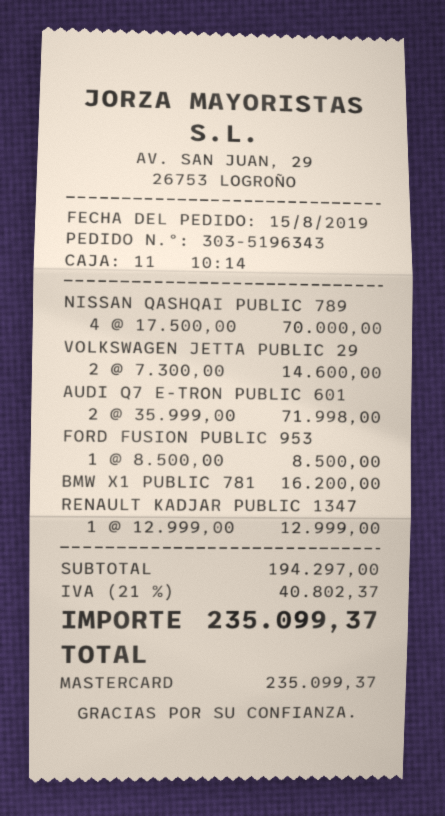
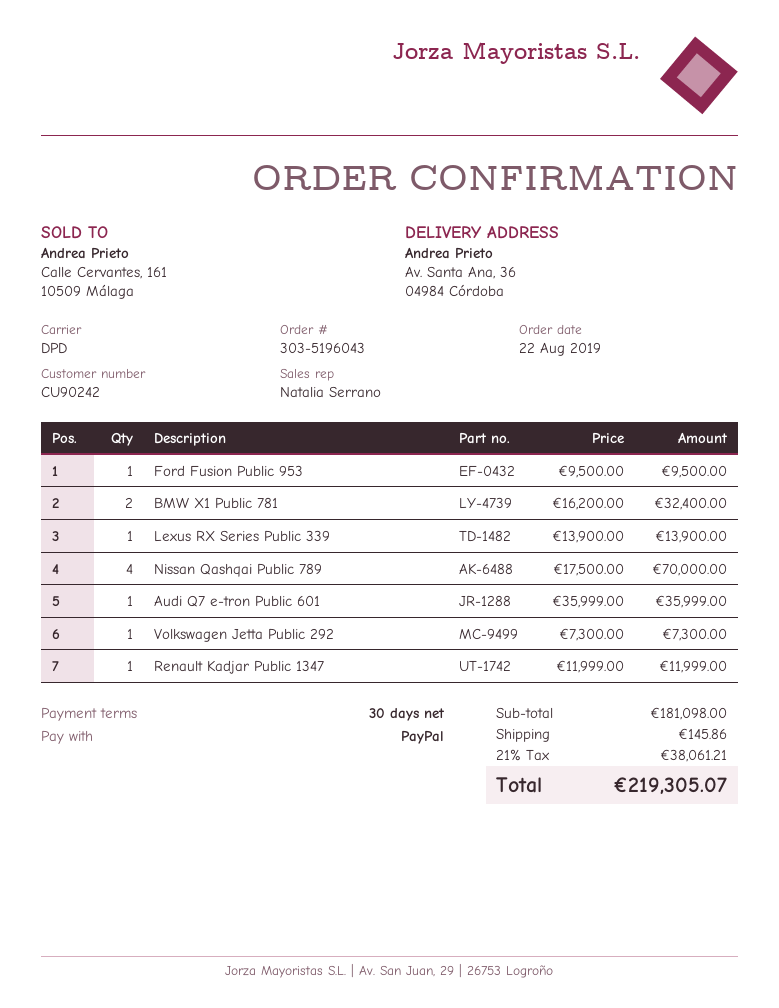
order number: 303-5196343 -> 303-5196043
order date: 2019-08-15 -> 2019-08-22
payment method: Mastercard -> PayPal
VOLKSWAGEN JETTA PUBLIC 29: 2 x 7300.00 = 14600.00 -> 1 x 7300.00 = 7300.00
AUDI Q7 E-TRON PUBLIC 601: 2 x 35999.00 = 71998.00 -> 1 x 35999.00 = 35999.00
FORD FUSION PUBLIC 953: 1 x 8500.00 = 8500.00 -> 1 x 9500.00 = 9500.00
BMW X1 PUBLIC 781: 1 x 16200.00 = 16200.00 -> 2 x 16200.00 = 32400.00
RENAULT KADJAR PUBLIC 1347: 1 x 12999.00 = 12999.00 -> 1 x 11999.00 = 11999.00
Lexus RX Series Public 339: none -> 1 x 13900.00 = 13900.00
subtotal: 194297.00 -> 181098.00
shipping: none -> 145.86
tax: 21% = 40802.37 -> 21% = 38061.21
total: 235099.37 -> 219305.07

